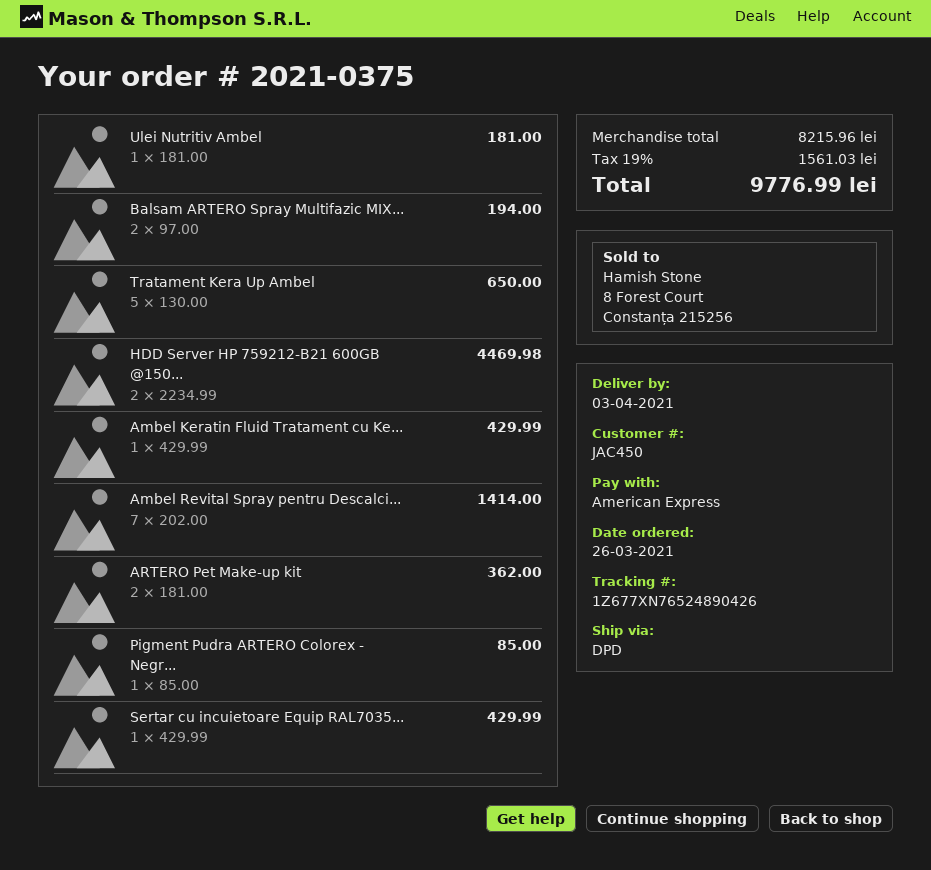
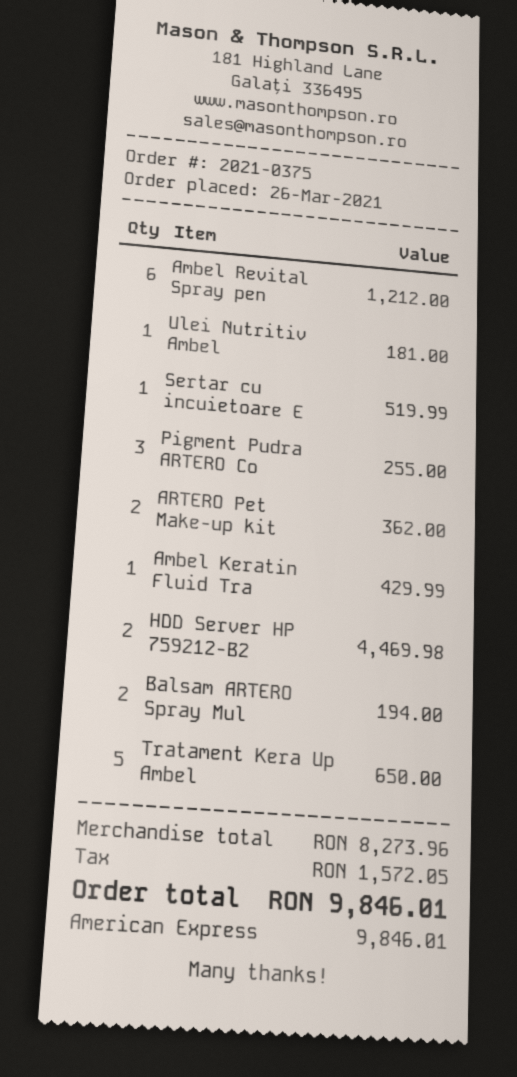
Ambel Revital Spray pentru Descalci...: 7 for 1414.00 -> 6 for 1212.00
Pigment Pudra ARTERO Colorex - Negr...: 1 for 85.00 -> 3 for 255.00
Sertar cu incuietoare Equip RAL7035...: 1 for 429.99 -> 1 for 519.99
subtotal: 8215.96 -> 8273.96
tax: 1561.03 -> 1572.05
total: 9776.99 -> 9846.01

